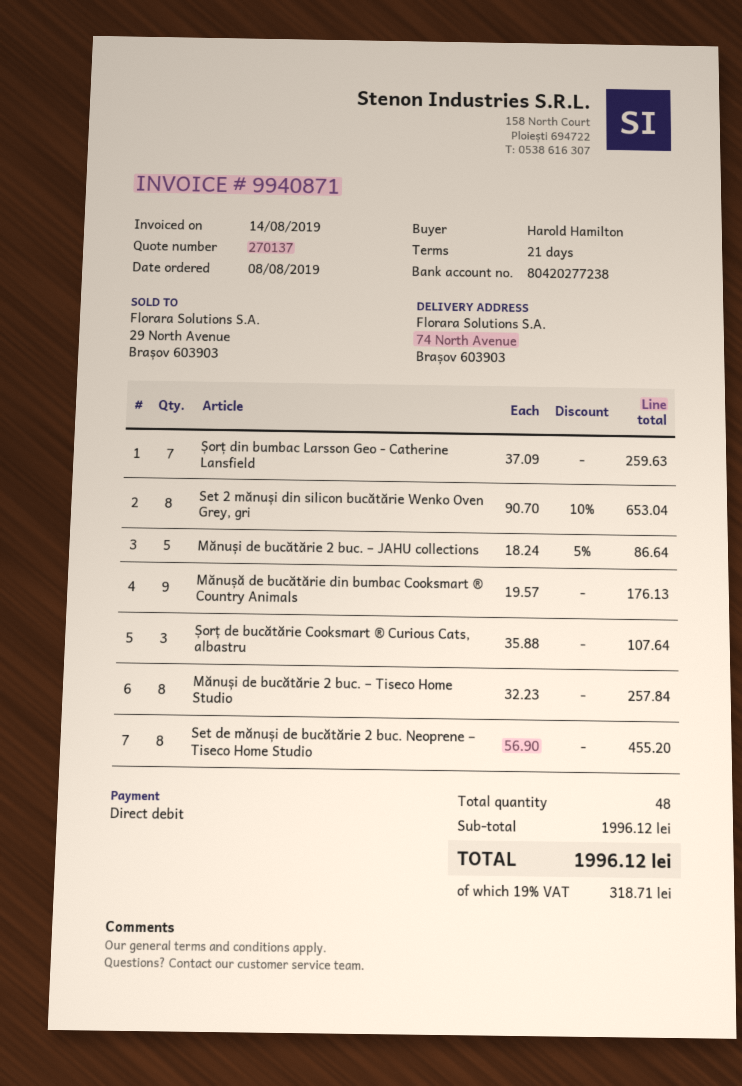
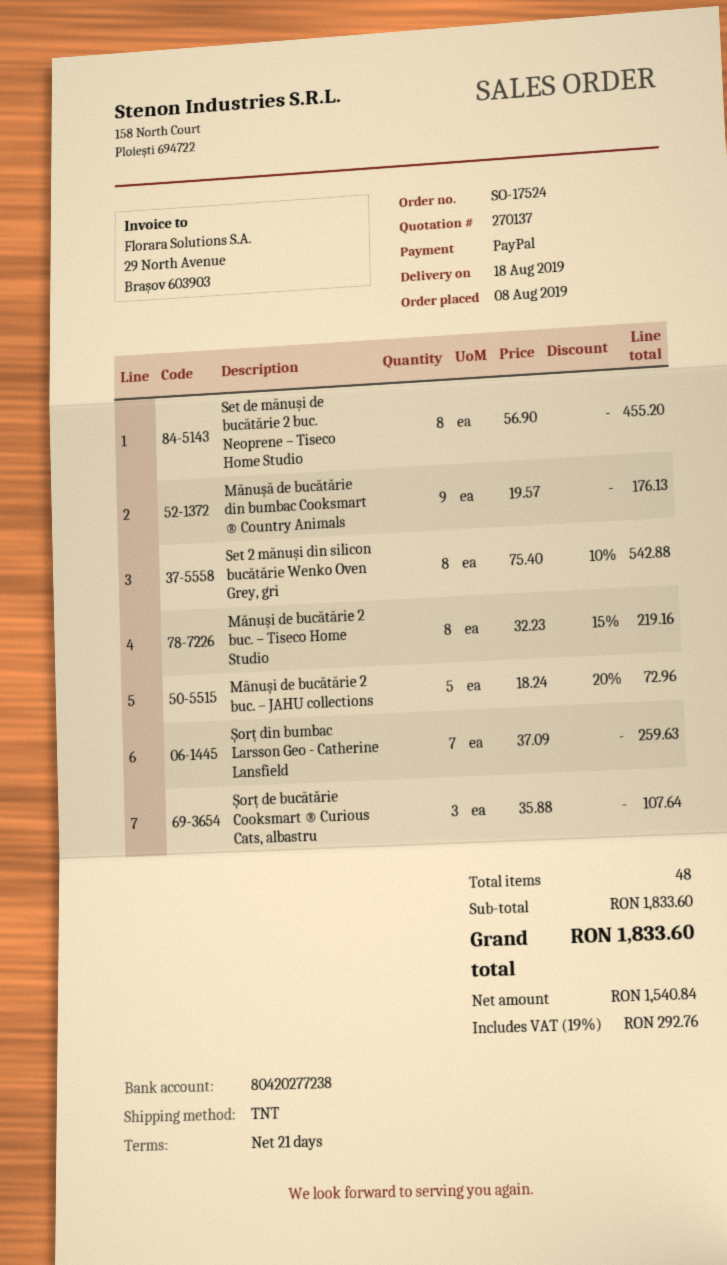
payment method: direct debit -> PayPal
Set 2 mănuși din silicon bucătărie Wenko Oven Grey, gri: 8 x 90.70 - 10% = 653.04 -> 8 x 75.40 - 10% = 542.88
Mănuși de bucătărie 2 buc. – JAHU collections: 5 x 18.24 - 5% = 86.64 -> 5 x 18.24 - 20% = 72.96
Mănuși de bucătărie 2 buc. – Tiseco Home Studio: 8 x 32.23 = 257.84 -> 8 x 32.23 - 15% = 219.16
subtotal: 1996.12 -> 1833.60
tax: 19% = 318.71 -> 19% = 292.76
total: 1996.12 -> 1833.60

